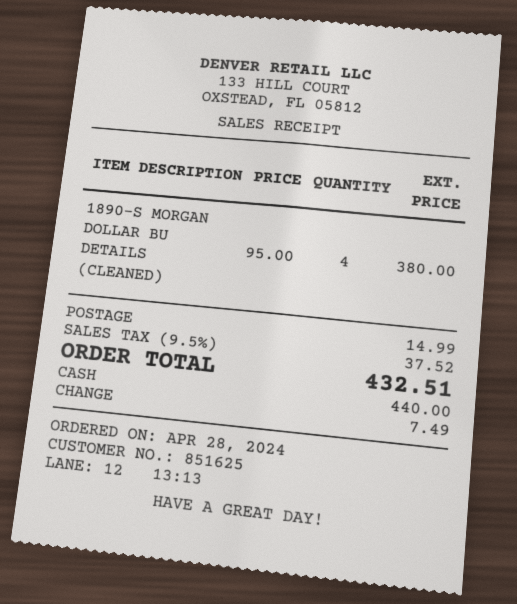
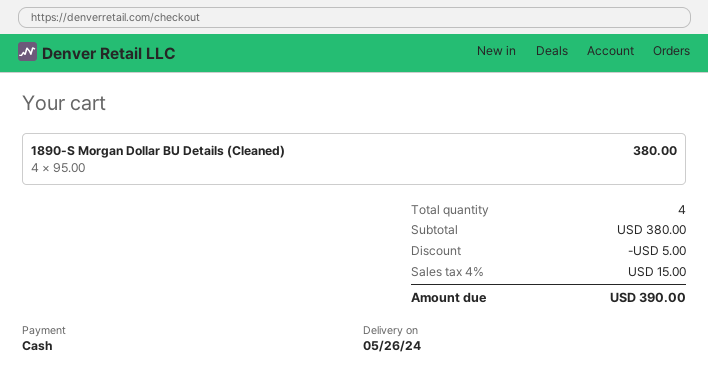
discount: none -> 5.00
shipping: 14.99 -> none
tax: 9.5% = 37.52 -> 4% = 15.00
total: 432.51 -> 390.00

